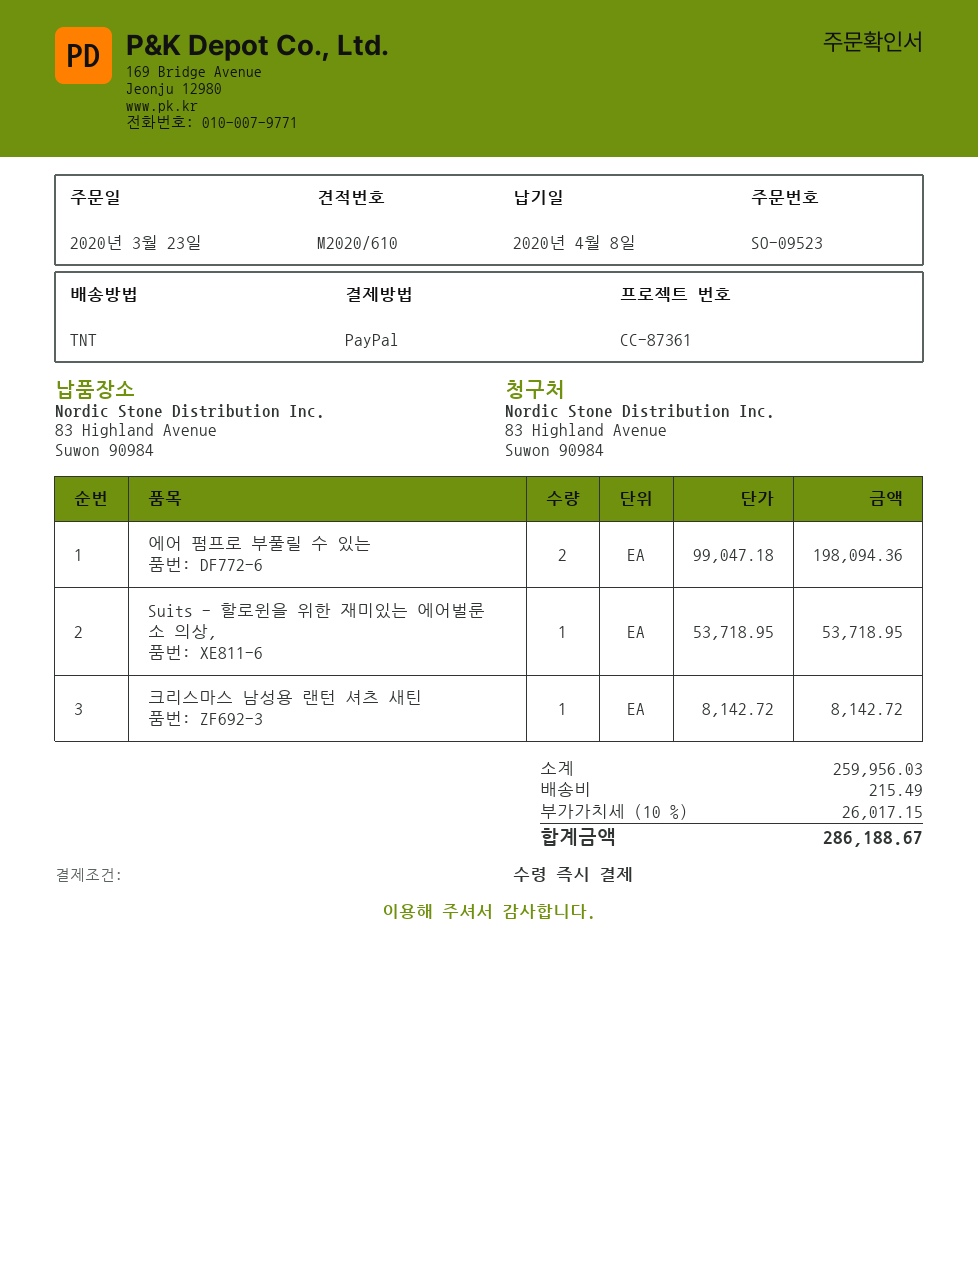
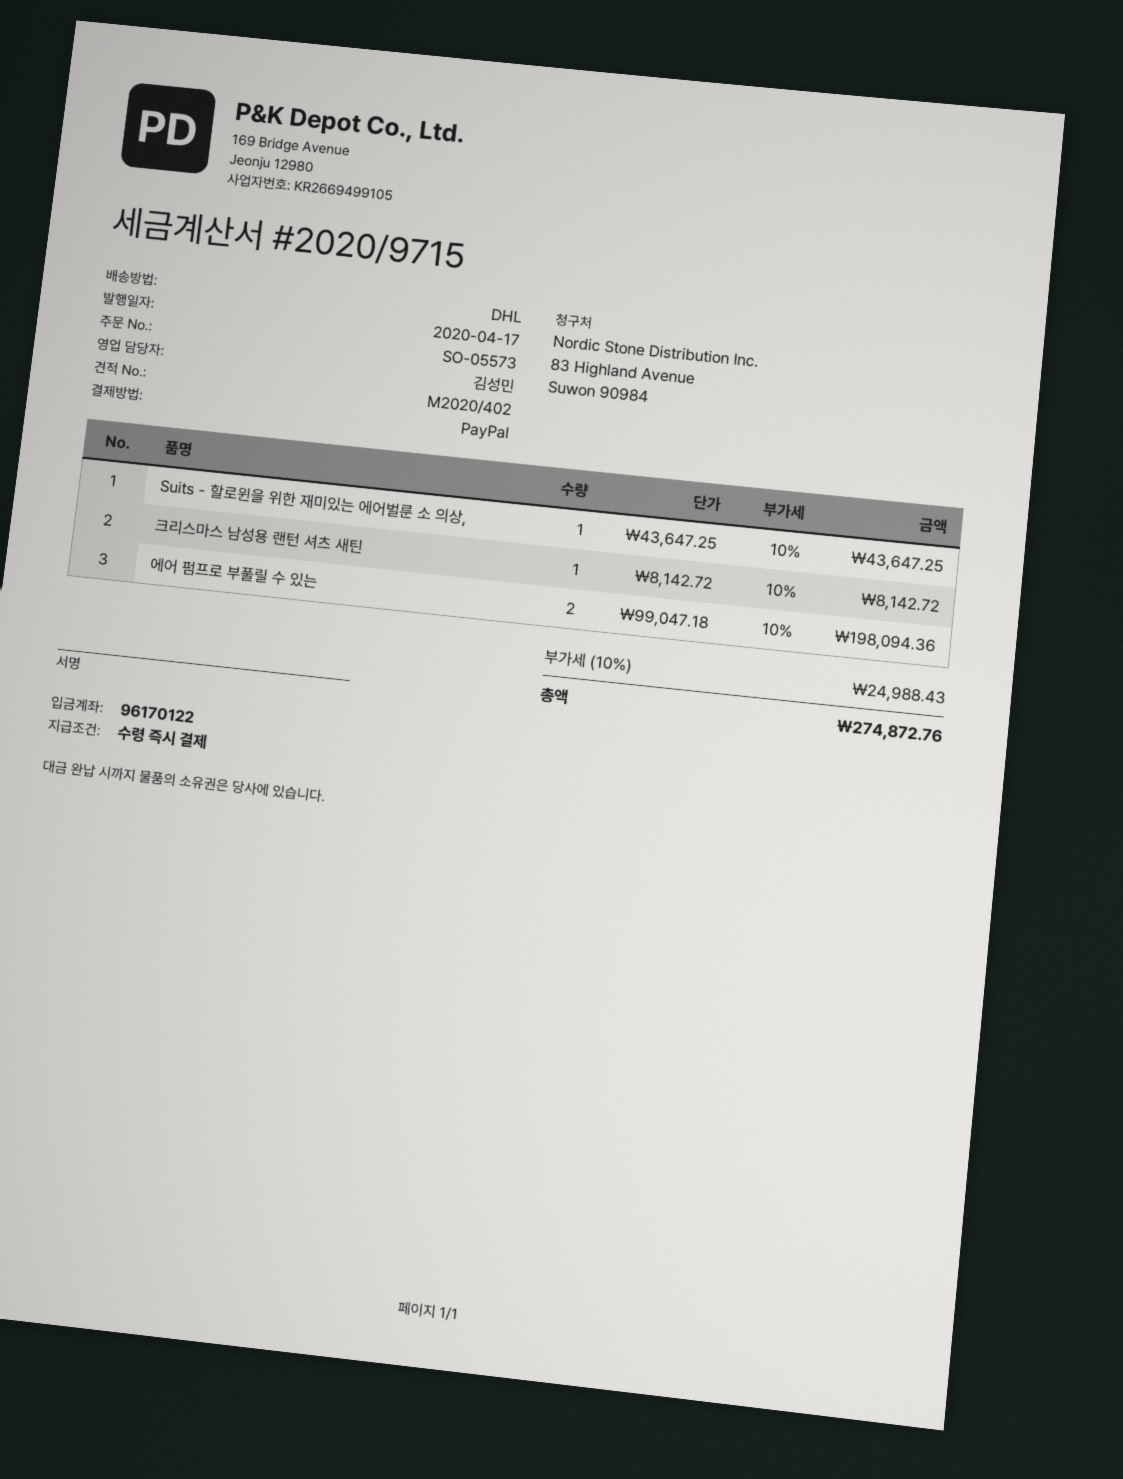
quote number: M2020/610 -> M2020/402
order number: SO-09523 -> SO-05573
shipping method: TNT -> DHL
Suits - 할로윈을 위한 재미있는 에어벌룬 소 의상,: 1 x 53718.95 = 53718.95 -> 1 x 43647.25 = 43647.25
shipping: 215.49 -> none
tax: 10% = 26017.15 -> 10% = 24988.43
total: 286188.67 -> 274872.76

